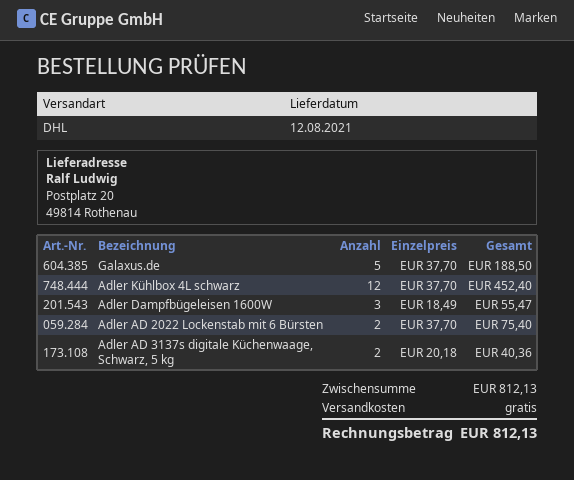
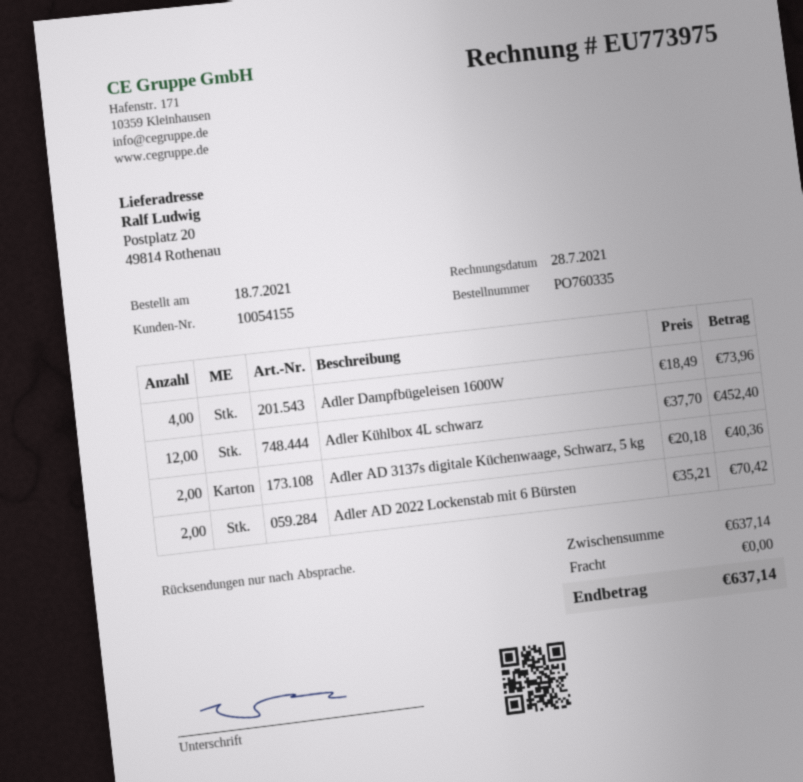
Galaxus.de: 5 x 37.70 = 188.50 -> none
Adler Dampfbügeleisen 1600W: 3 x 18.49 = 55.47 -> 4 x 18.49 = 73.96
Adler AD 2022 Lockenstab mit 6 Bürsten: 2 x 37.70 = 75.40 -> 2 x 35.21 = 70.42
subtotal: 812.13 -> 637.14
total: 812.13 -> 637.14

